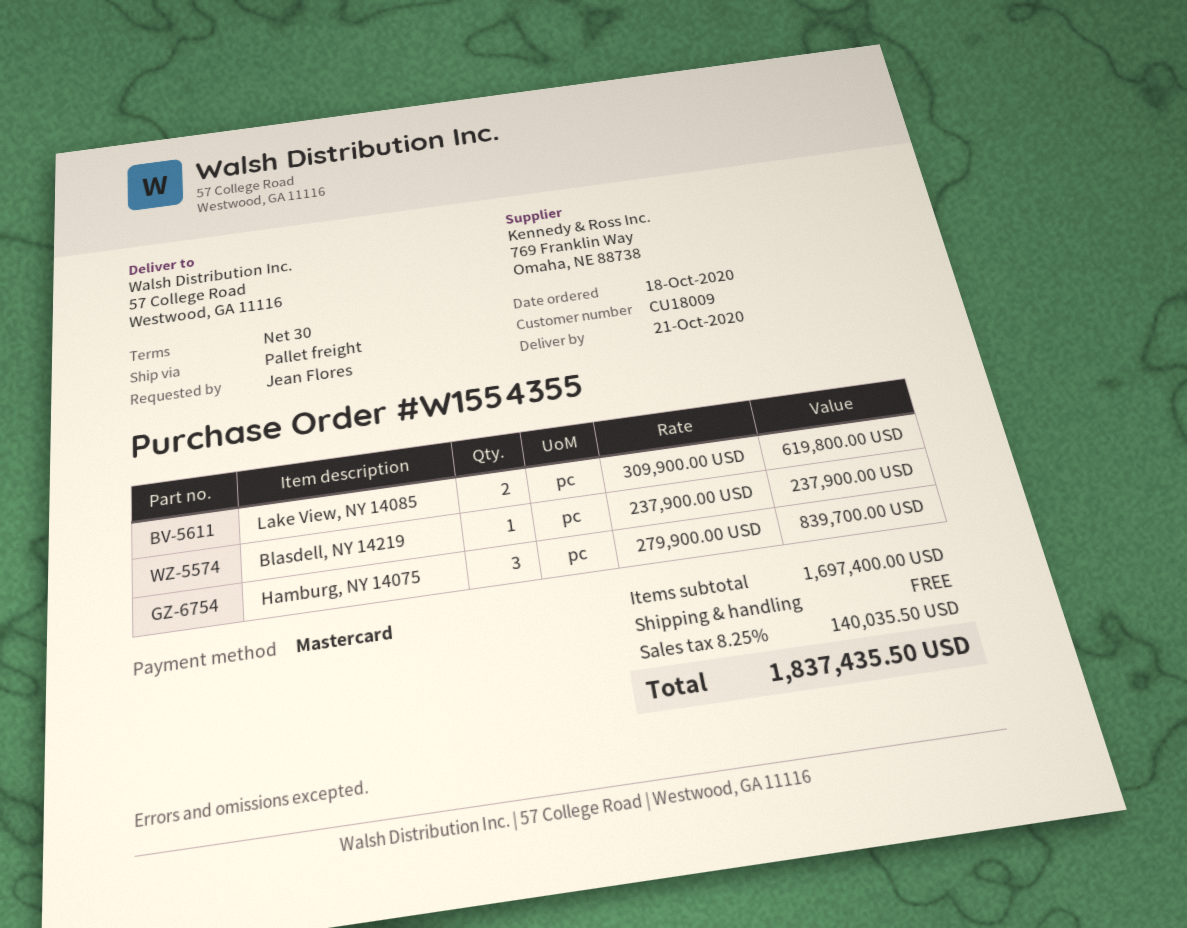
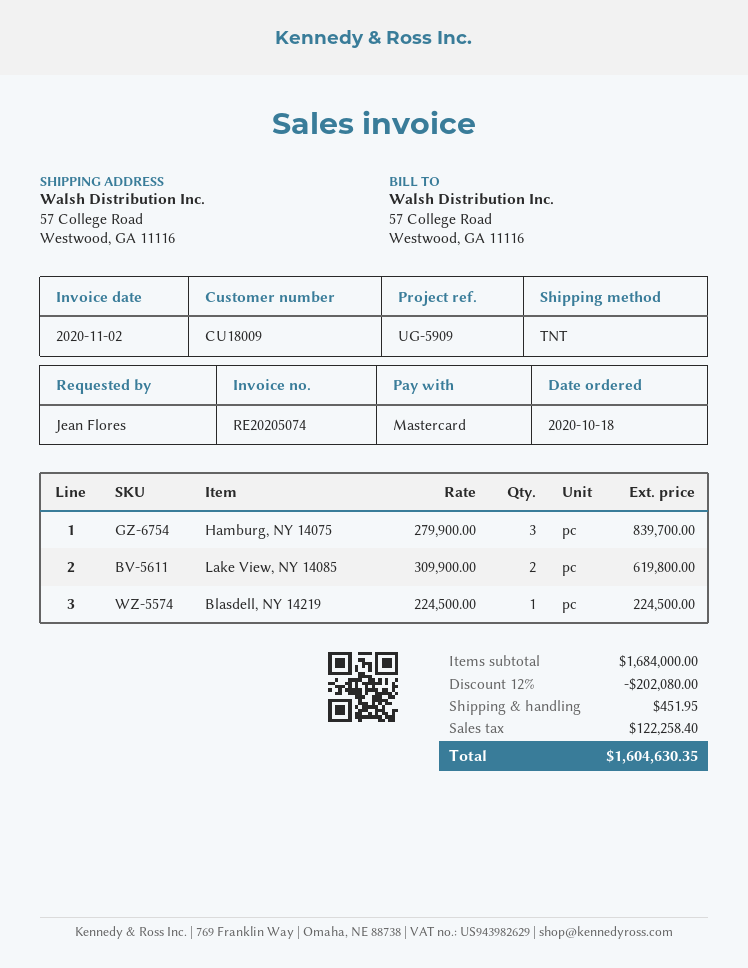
shipping method: pallet freight -> TNT
Blasdell, NY 14219: 1 x 237900.00 = 237900.00 -> 1 x 224500.00 = 224500.00
subtotal: 1697400.00 -> 1684000.00
discount: none -> 12% = 202080.00
shipping: 0.00 -> 451.95
tax: 140035.50 -> 122258.40
total: 1837435.50 -> 1604630.35

